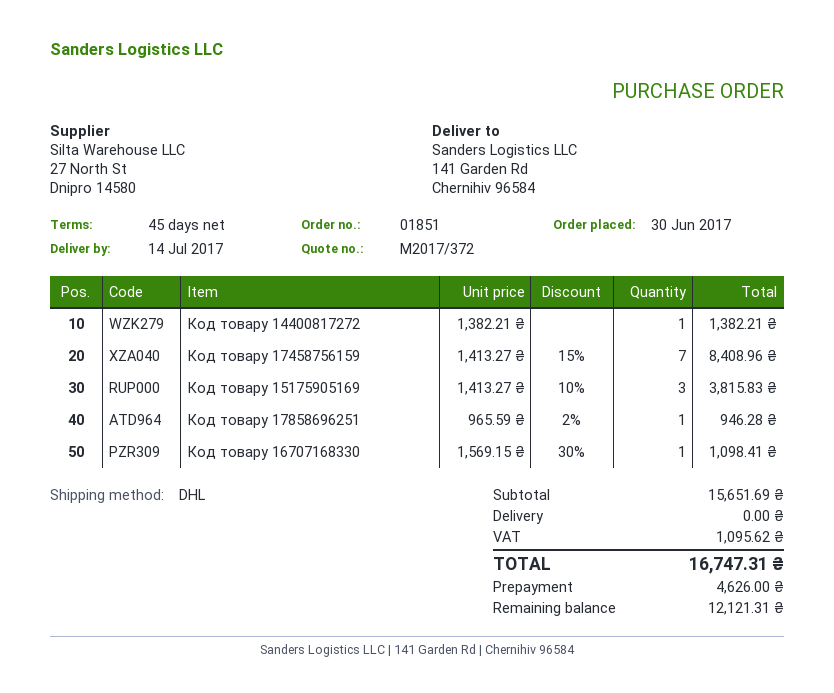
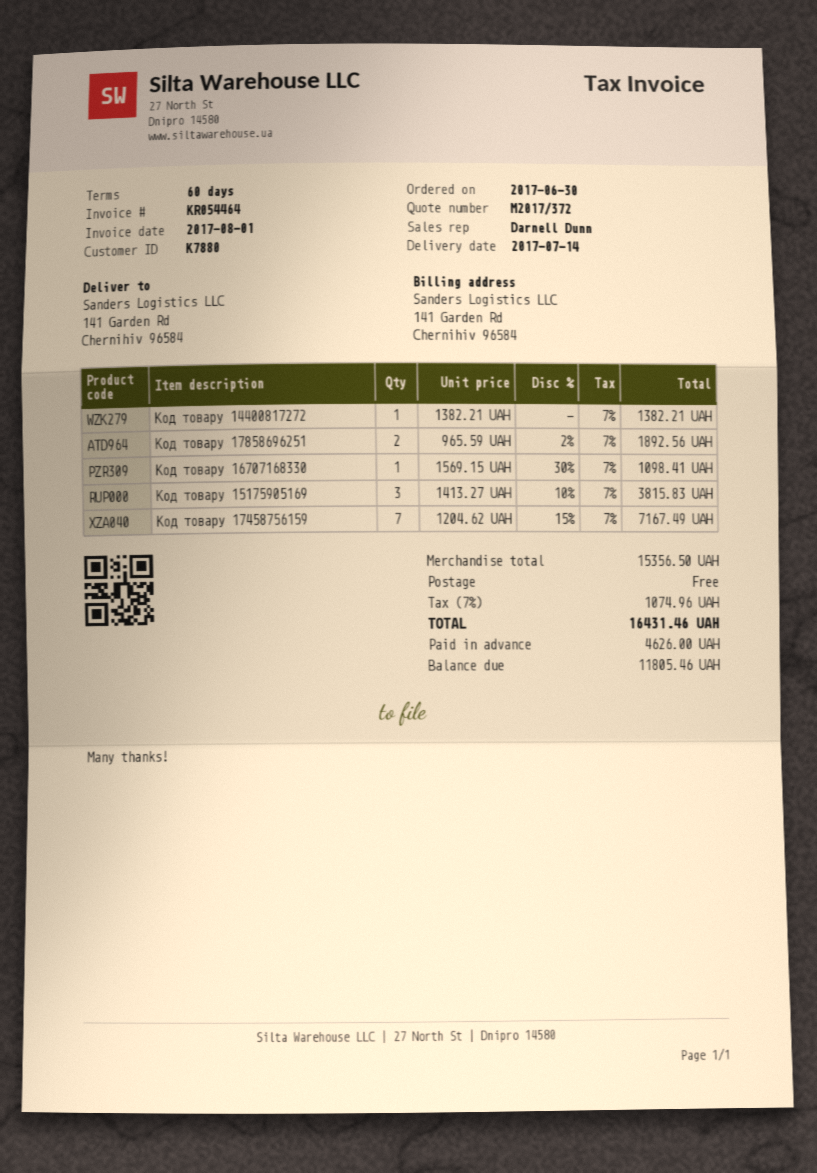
payment terms: 45 days -> 60 days
Код товару 17458756159: 7 x 1413.27 - 15% = 8408.96 -> 7 x 1204.62 - 15% = 7167.49
Код товару 17858696251: 1 x 965.59 - 2% = 946.28 -> 2 x 965.59 - 2% = 1892.56
subtotal: 15651.69 -> 15356.50
tax: 1095.62 -> 1074.96
total: 16747.31 -> 16431.46
balance: 12121.31 -> 11805.46

